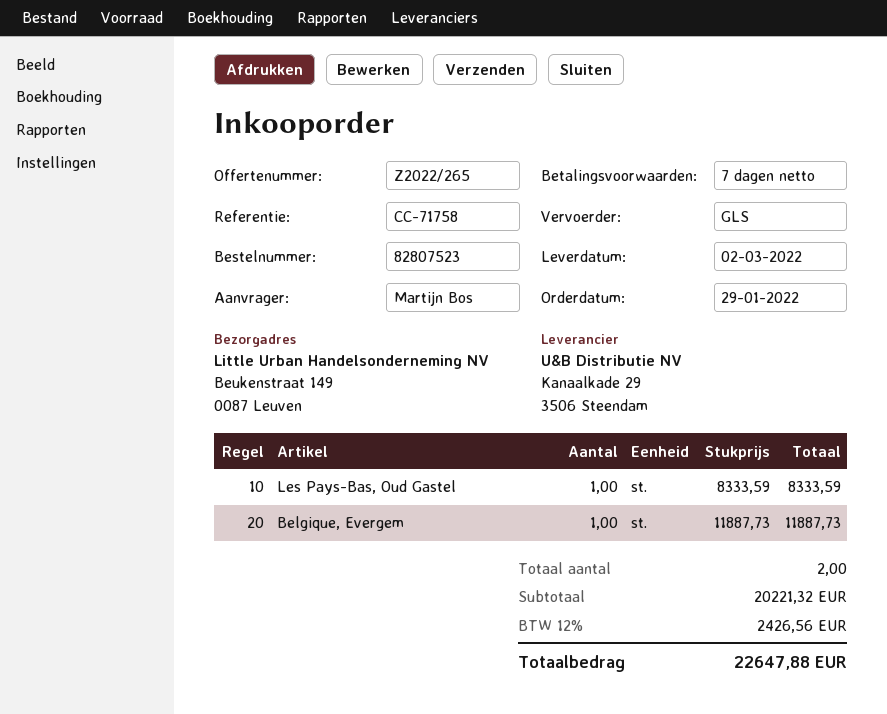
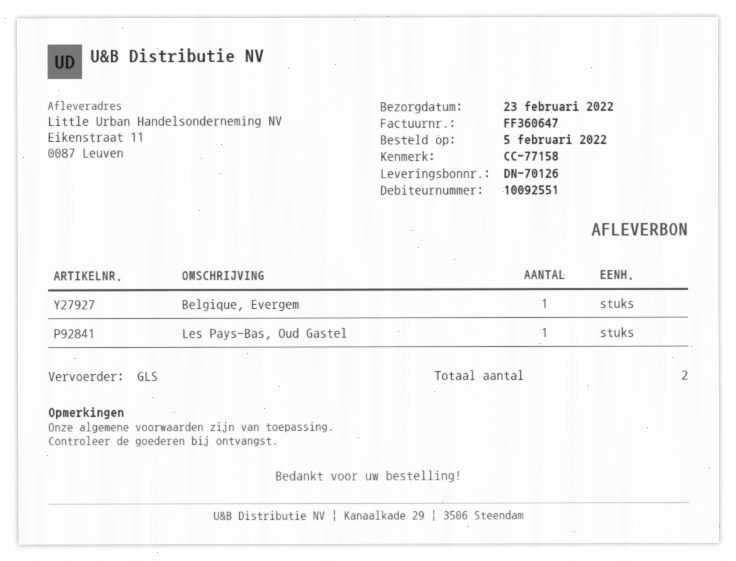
order date: 2022-01-29 -> 2022-02-05
delivery date: 2022-03-02 -> 2022-02-23
reference: CC-71758 -> CC-77158
ship to: Beukenstraat 149, 0087 Leuven -> Eikenstraat 11, 0087 Leuven

